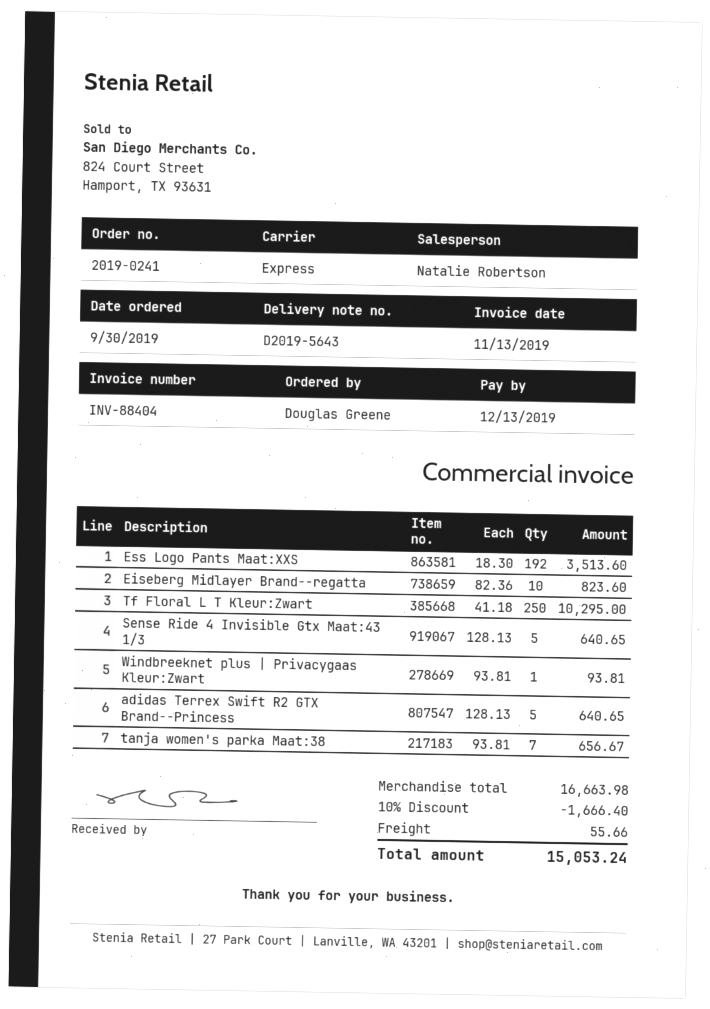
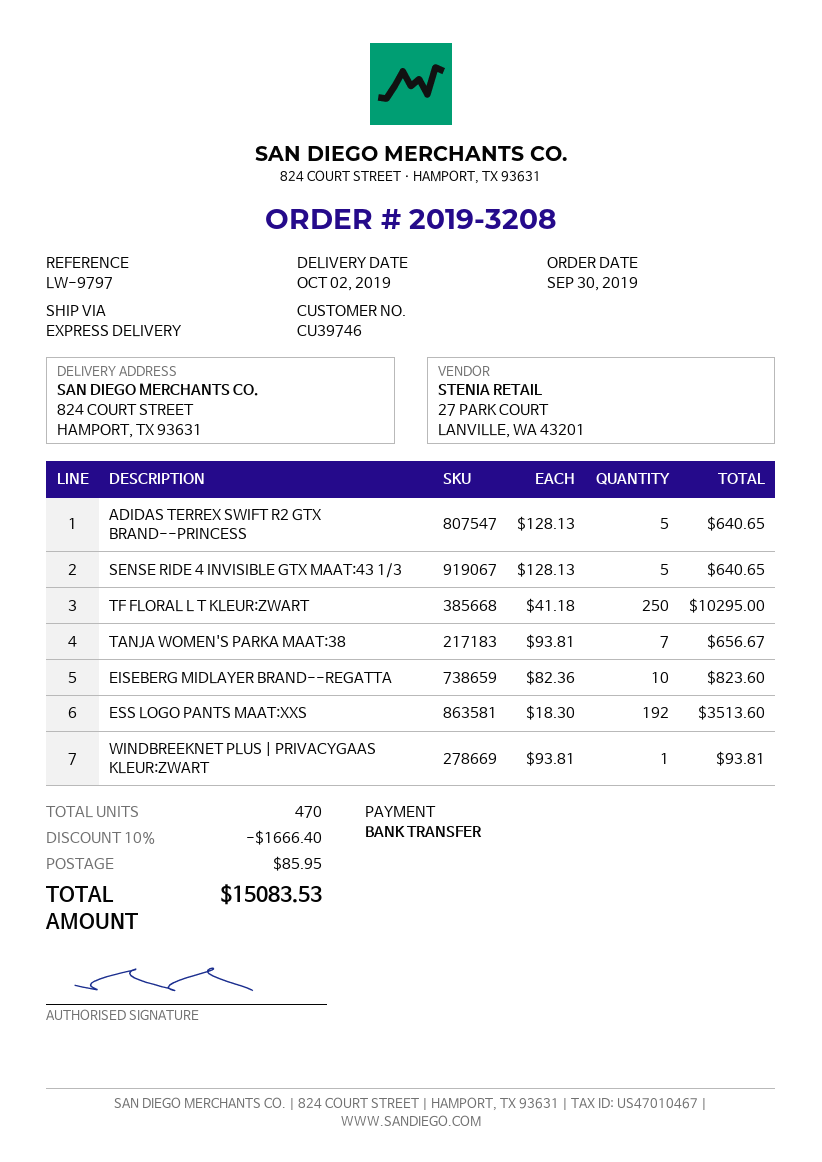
order number: 2019-0241 -> 2019-3208
shipping: 55.66 -> 85.95
total: 15053.24 -> 15083.53

